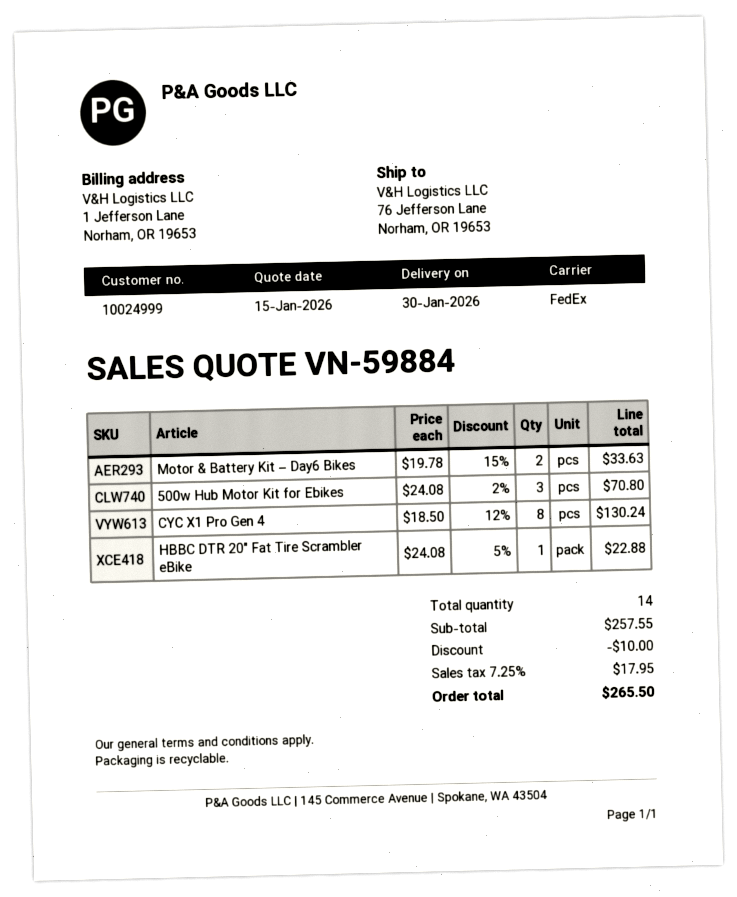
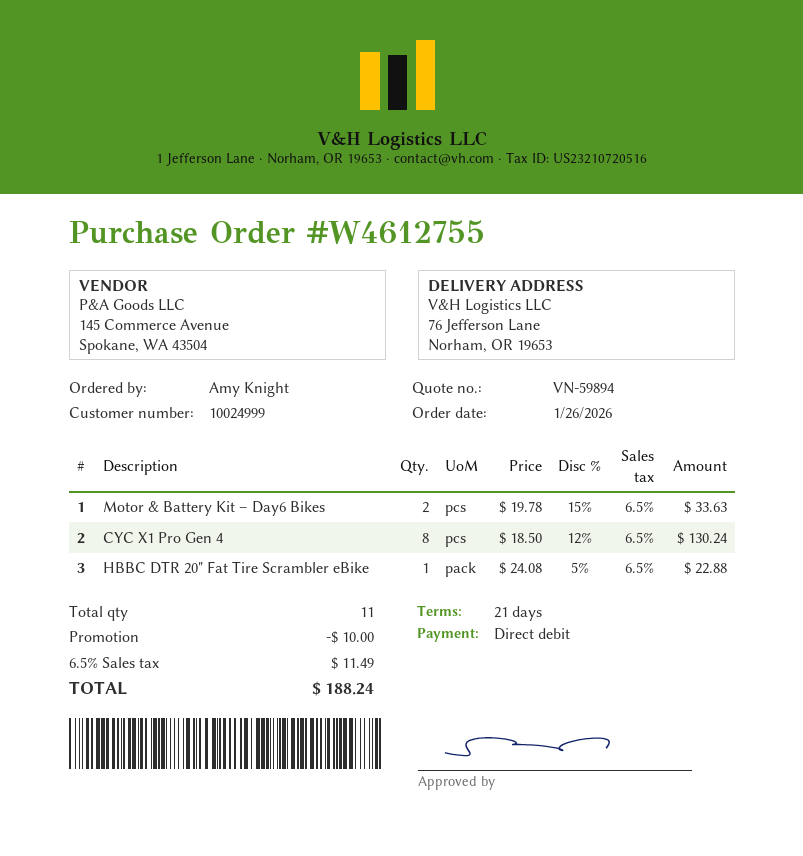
quote number: VN-59884 -> VN-59894
500w Hub Motor Kit for Ebikes: 3 x 24.08 - 2% = 70.80 -> none
total quantity: 14 -> 11
tax: 7.25% = 17.95 -> 6.5% = 11.49
total: 265.50 -> 188.24

